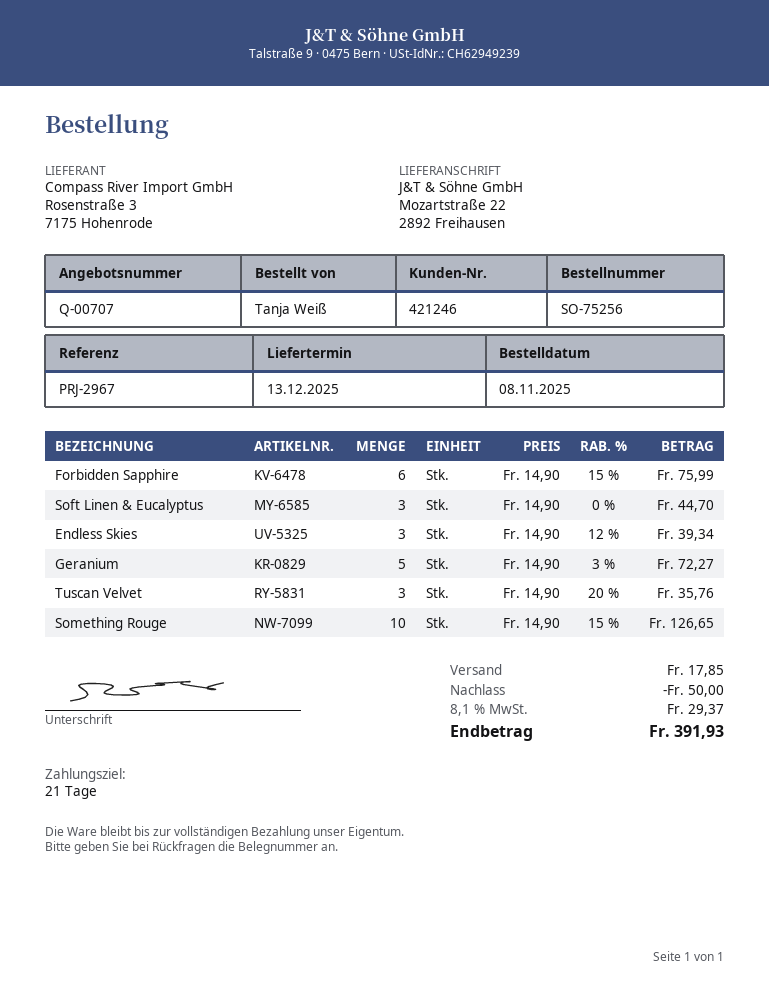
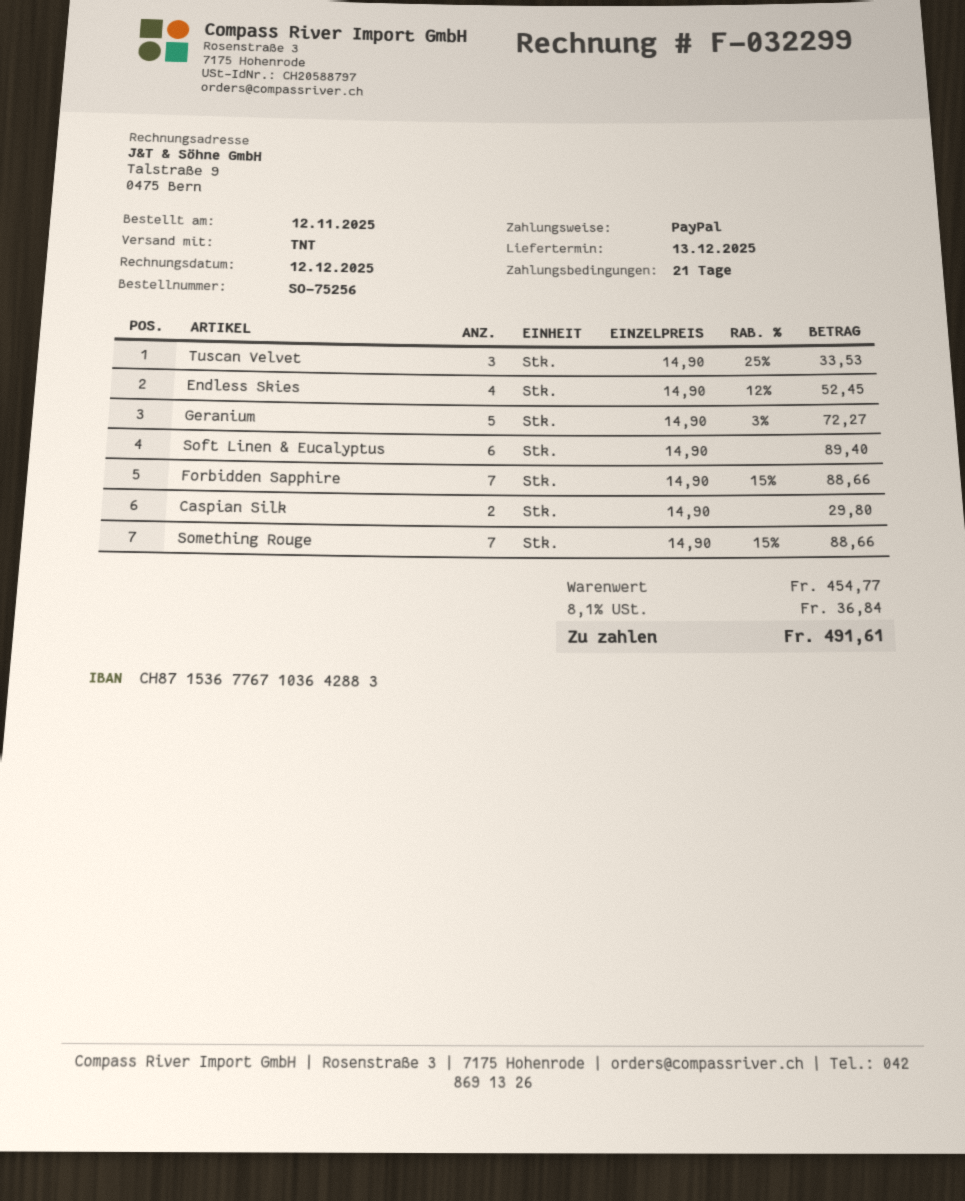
order date: 2025-11-08 -> 2025-11-12
Forbidden Sapphire: 6 x 14.90 - 15% = 75.99 -> 7 x 14.90 - 15% = 88.66
Soft Linen & Eucalyptus: 3 x 14.90 = 44.70 -> 6 x 14.90 = 89.40
Endless Skies: 3 x 14.90 - 12% = 39.34 -> 4 x 14.90 - 12% = 52.45
Tuscan Velvet: 3 x 14.90 - 20% = 35.76 -> 3 x 14.90 - 25% = 33.53
Something Rouge: 10 x 14.90 - 15% = 126.65 -> 7 x 14.90 - 15% = 88.66
Caspian Silk: none -> 2 x 14.90 = 29.80
discount: 50.00 -> none
shipping: 17.85 -> none
tax: 8.1% = 29.37 -> 8.1% = 36.84
total: 391.93 -> 491.61

